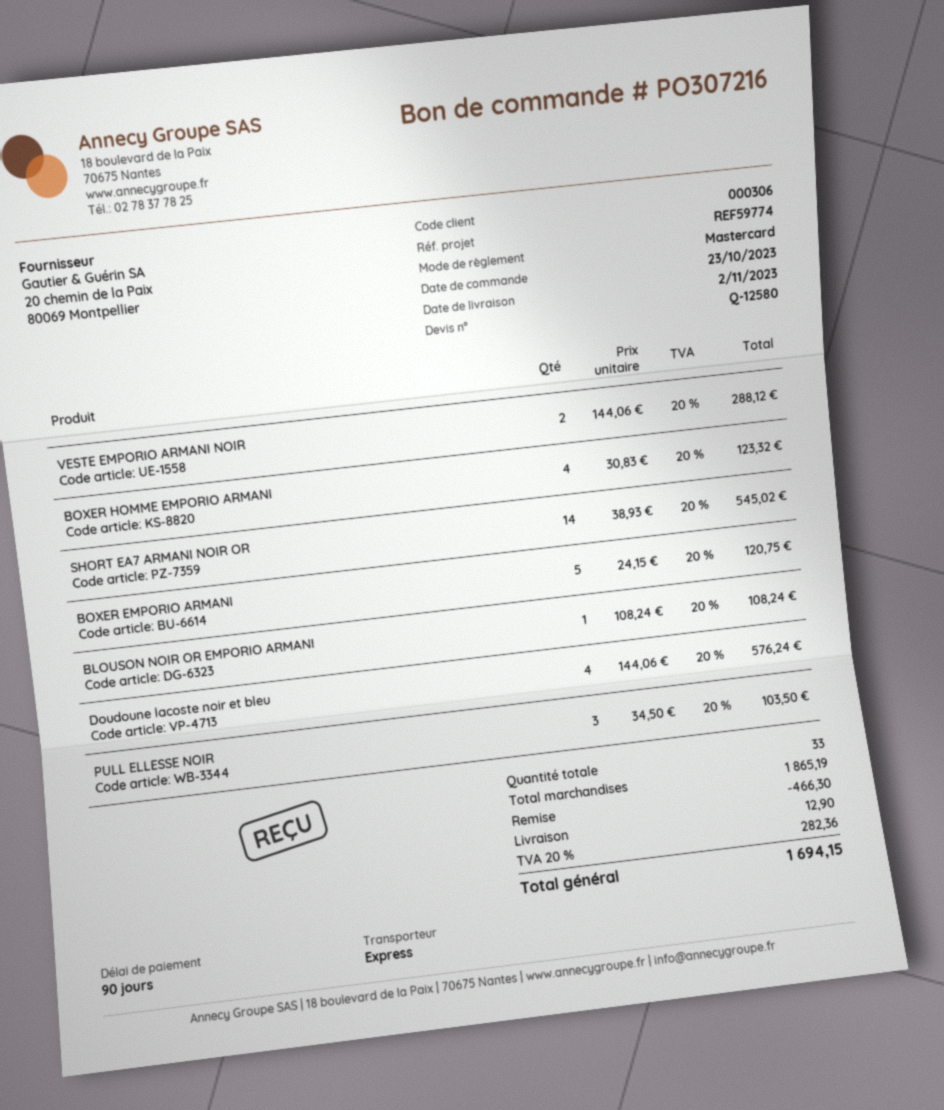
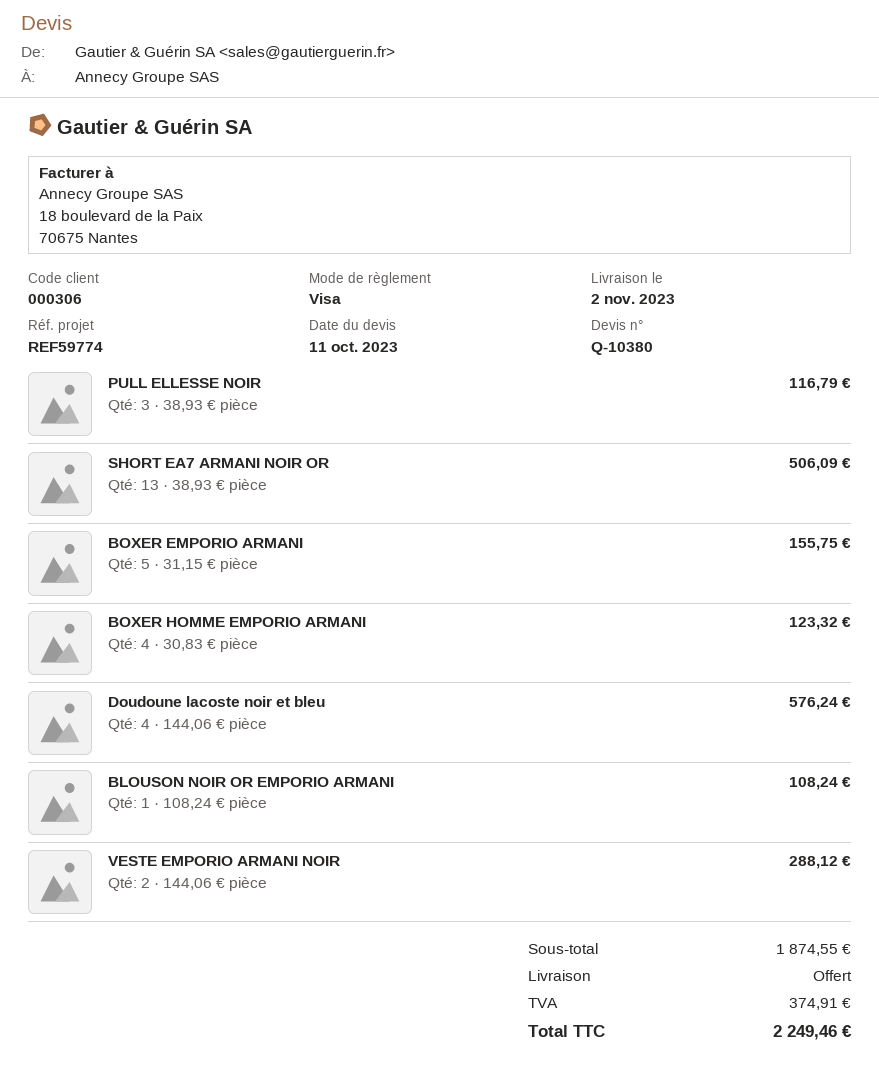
quote number: Q-12580 -> Q-10380
payment method: Mastercard -> Visa
SHORT EA7 ARMANI NOIR OR: 14 x 38.93 = 545.02 -> 13 x 38.93 = 506.09
BOXER EMPORIO ARMANI: 5 x 24.15 = 120.75 -> 5 x 31.15 = 155.75
PULL ELLESSE NOIR: 3 x 34.50 = 103.50 -> 3 x 38.93 = 116.79
subtotal: 1865.19 -> 1874.55
discount: 466.30 -> none
shipping: 12.90 -> 0.00
tax: 282.36 -> 374.91
total: 1694.15 -> 2249.46

